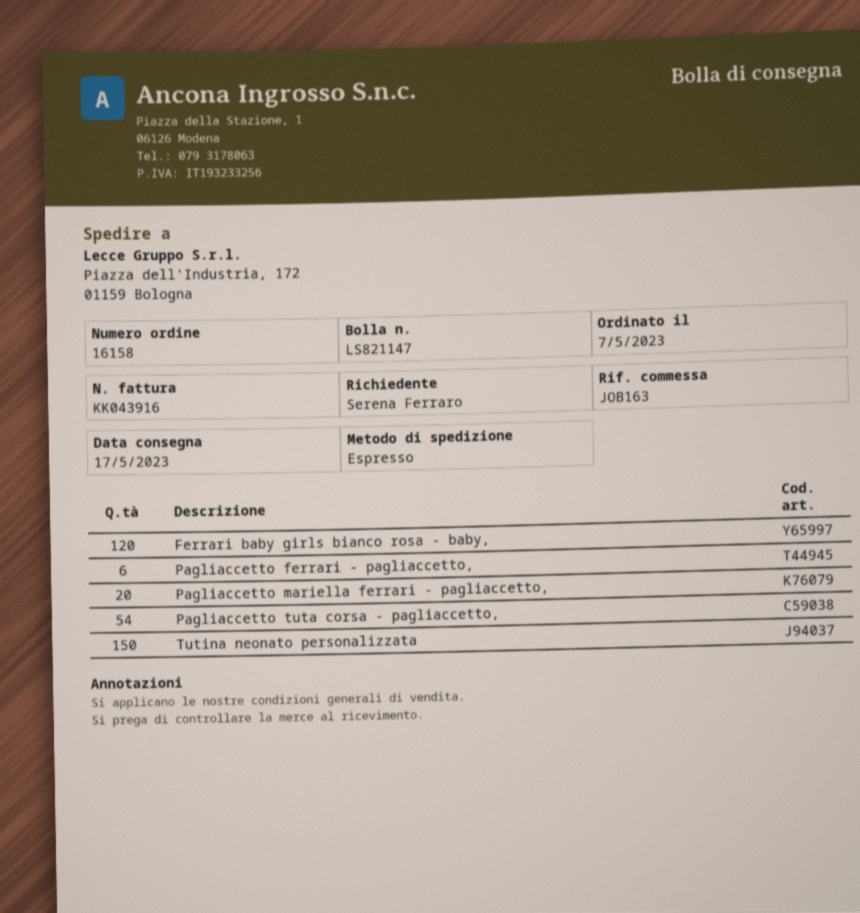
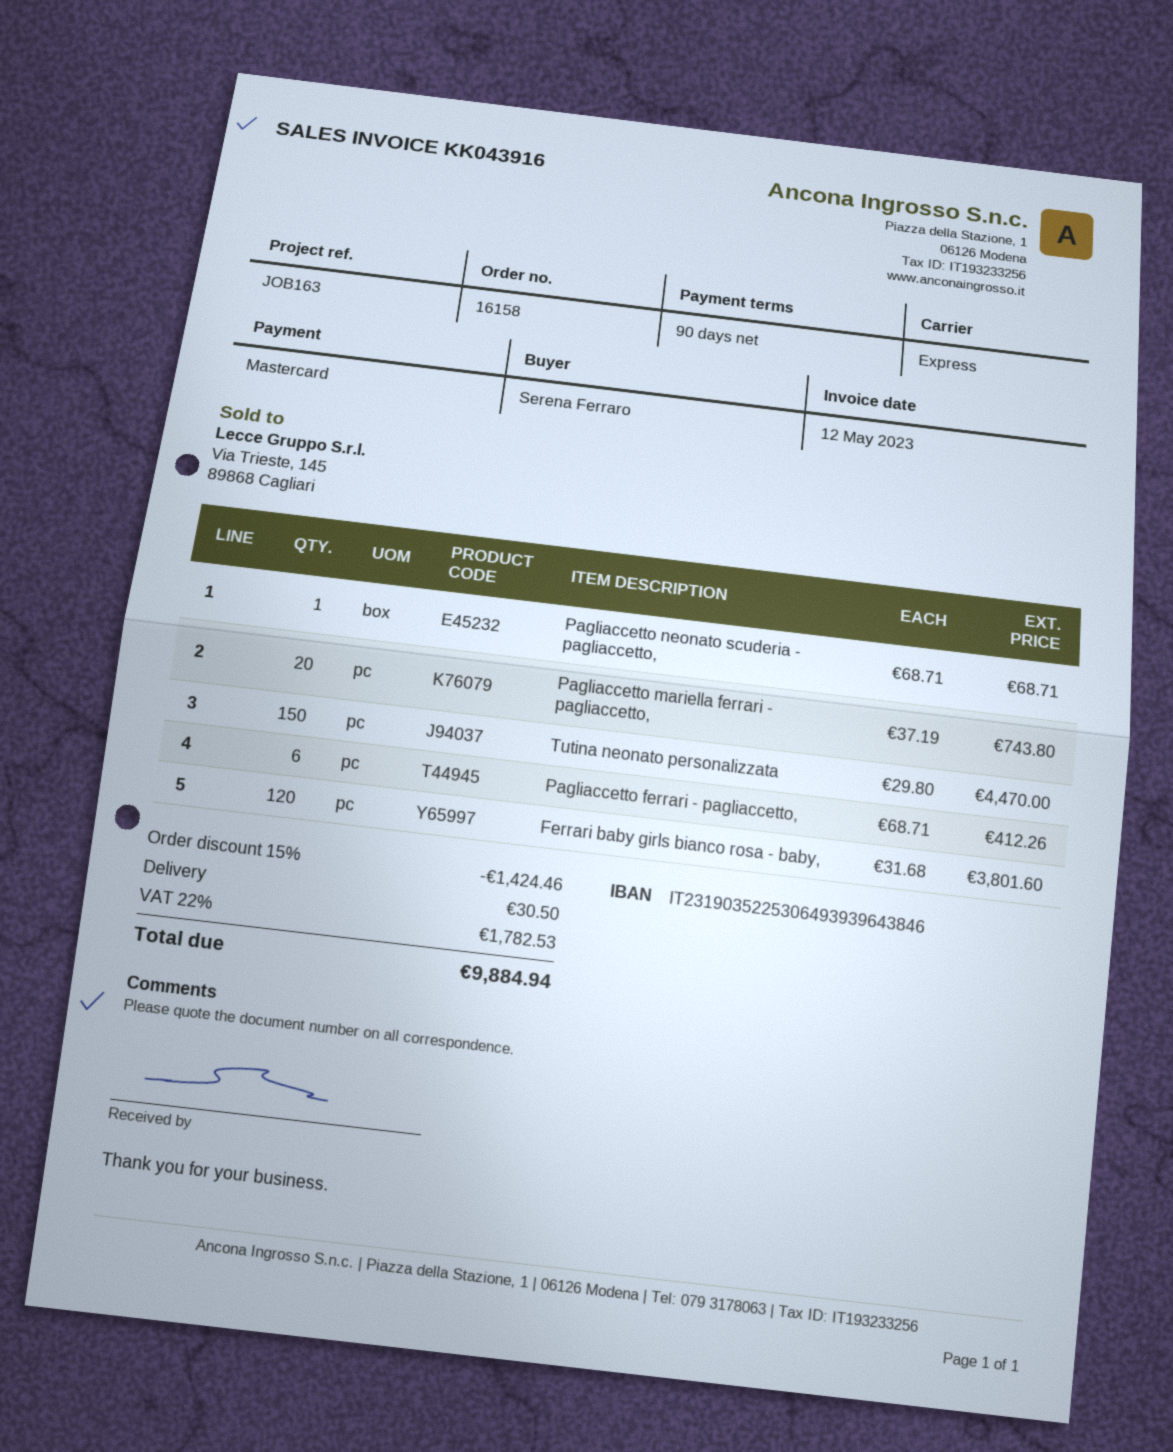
Pagliaccetto tuta corsa - pagliaccetto,: 54 -> none
Pagliaccetto neonato scuderia - pagliaccetto,: none -> 1

